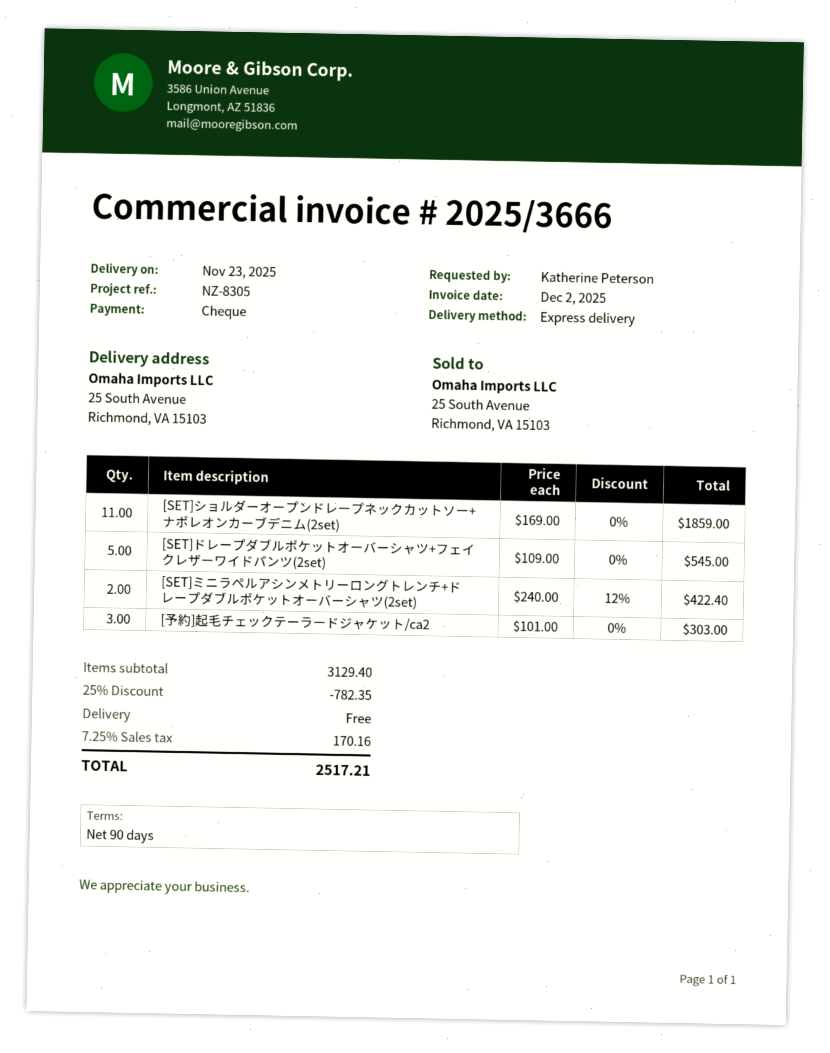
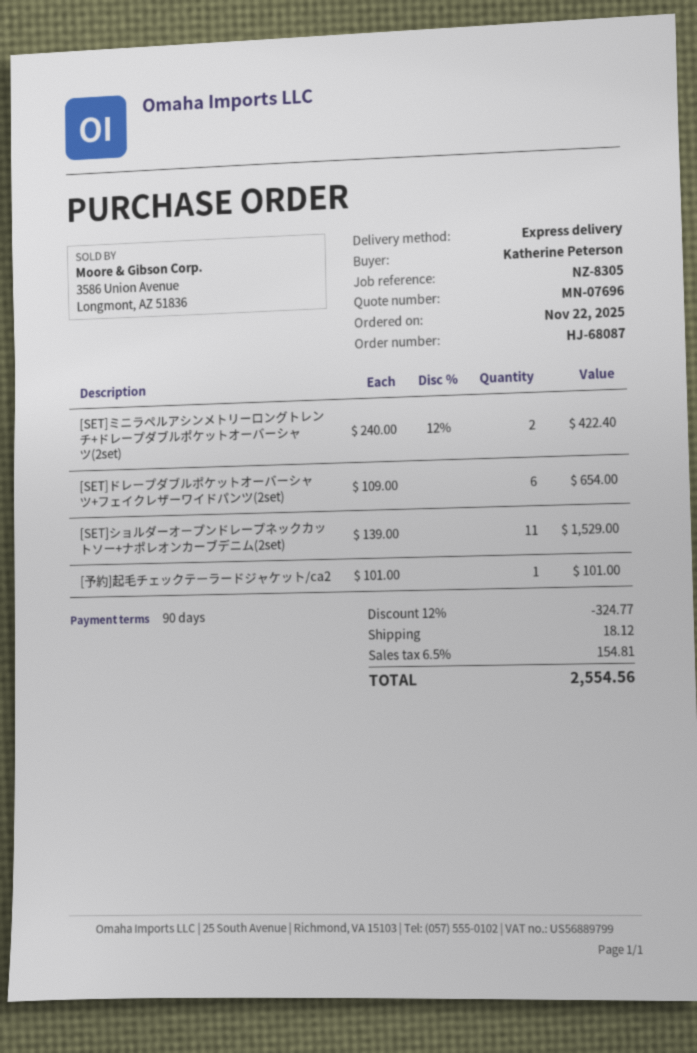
[SET]ショルダーオープンドレープネックカットソー+ナポレオンカーブデニム(2set): 11 x 169.00 = 1859.00 -> 11 x 139.00 = 1529.00
[SET]ドレープダブルポケットオーバーシャツ+フェイクレザーワイドパンツ(2set): 5 x 109.00 = 545.00 -> 6 x 109.00 = 654.00
[予約]起毛チェックテーラードジャケット/ca2: 3 x 101.00 = 303.00 -> 1 x 101.00 = 101.00
discount: 25% = 782.35 -> 12% = 324.77
shipping: 0.00 -> 18.12
tax: 7.25% = 170.16 -> 6.5% = 154.81
total: 2517.21 -> 2554.56

